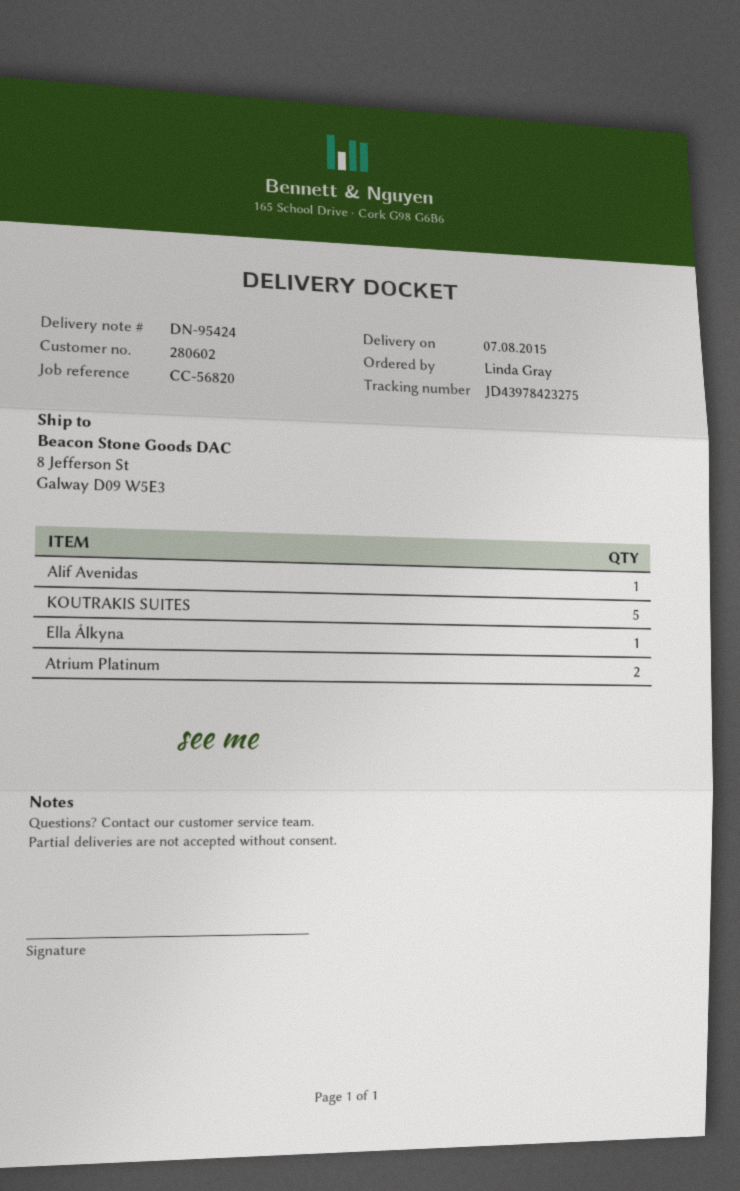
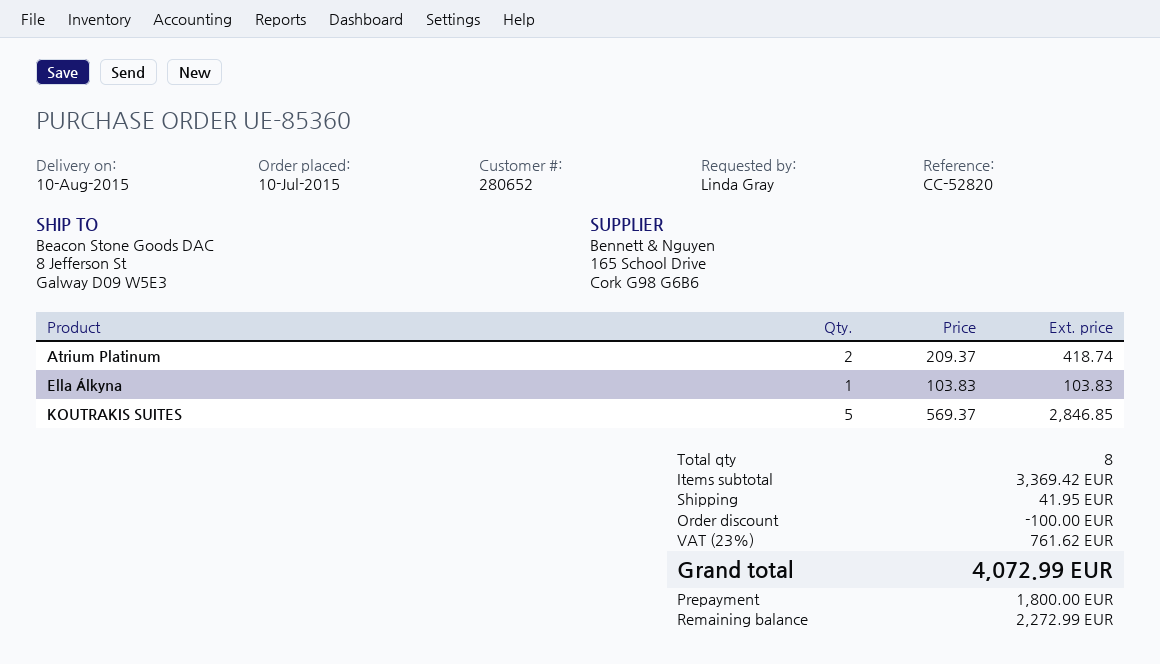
delivery date: 2015-08-07 -> 2015-08-10
customer number: 280602 -> 280652
reference: CC-56820 -> CC-52820
Alif Avenidas: 1 -> none

